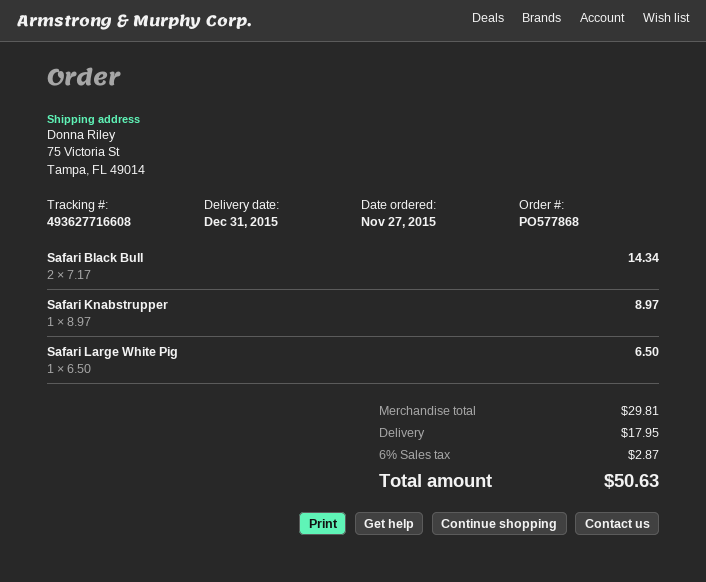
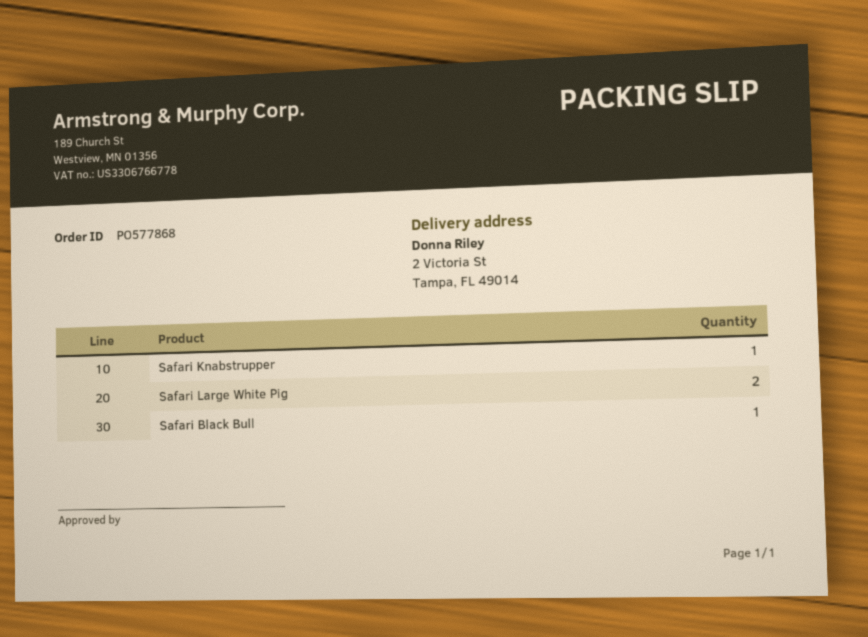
ship to: 75 Victoria St, Tampa, FL 49014 -> 2 Victoria St, Tampa, FL 49014
Safari Black Bull: 2 -> 1
Safari Large White Pig: 1 -> 2

